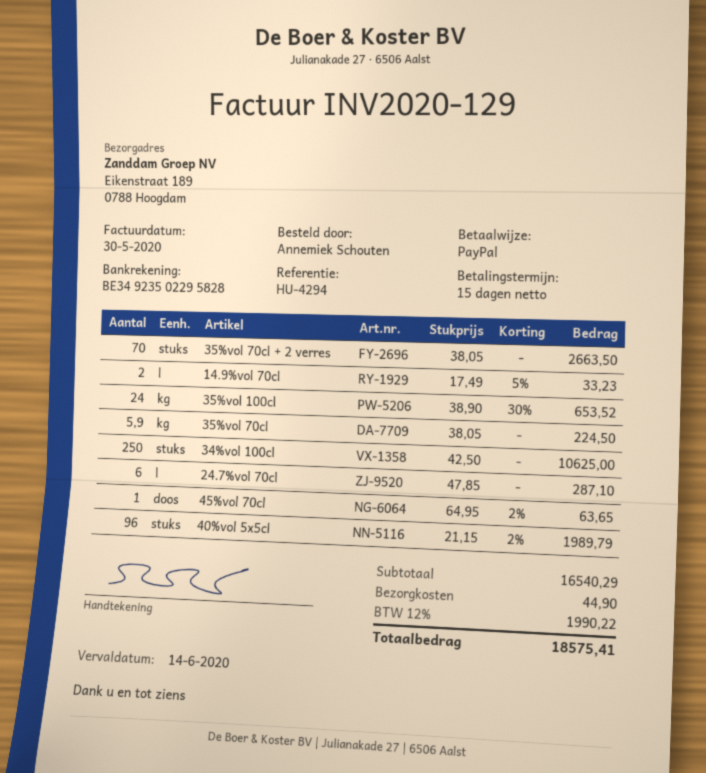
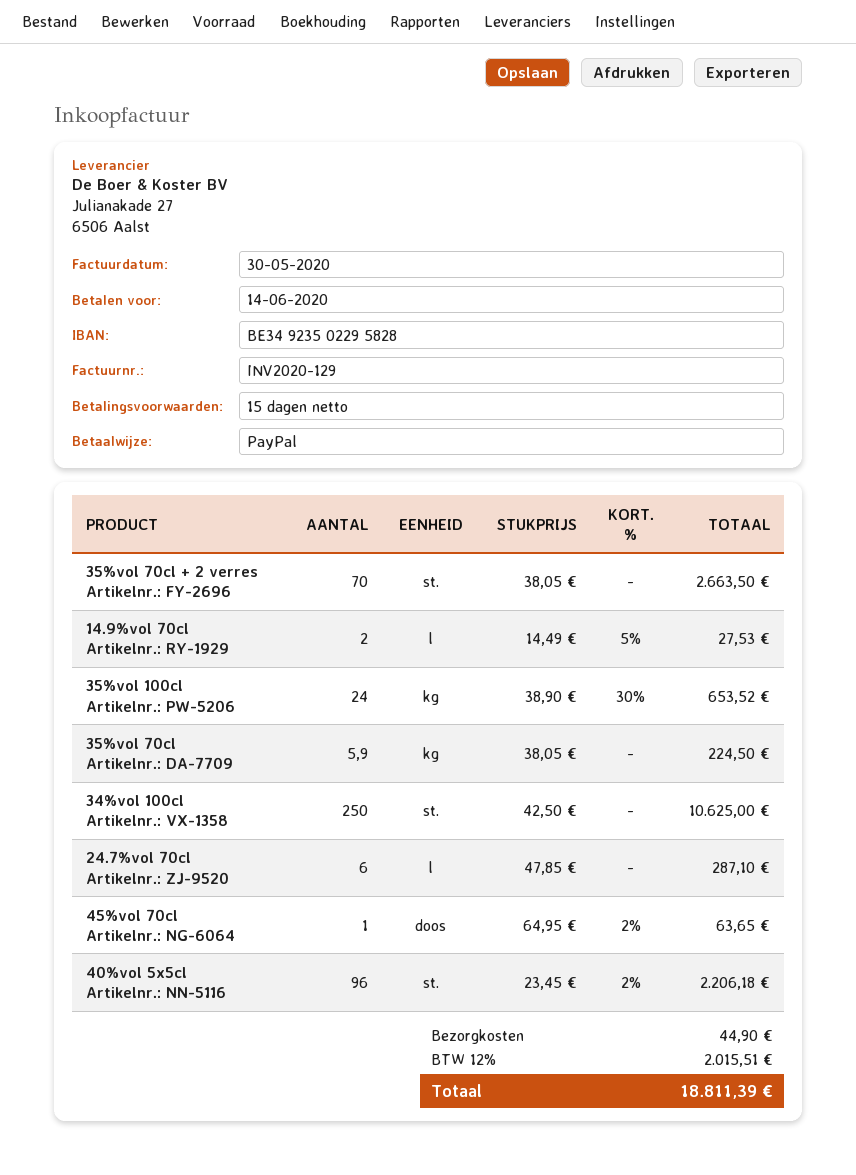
14.9%vol 70cl: 2 x 17.49 - 5% = 33.23 -> 2 x 14.49 - 5% = 27.53
40%vol 5x5cl: 96 x 21.15 - 2% = 1989.79 -> 96 x 23.45 - 2% = 2206.18
tax: 12% = 1990.22 -> 12% = 2015.51
total: 18575.41 -> 18811.39

